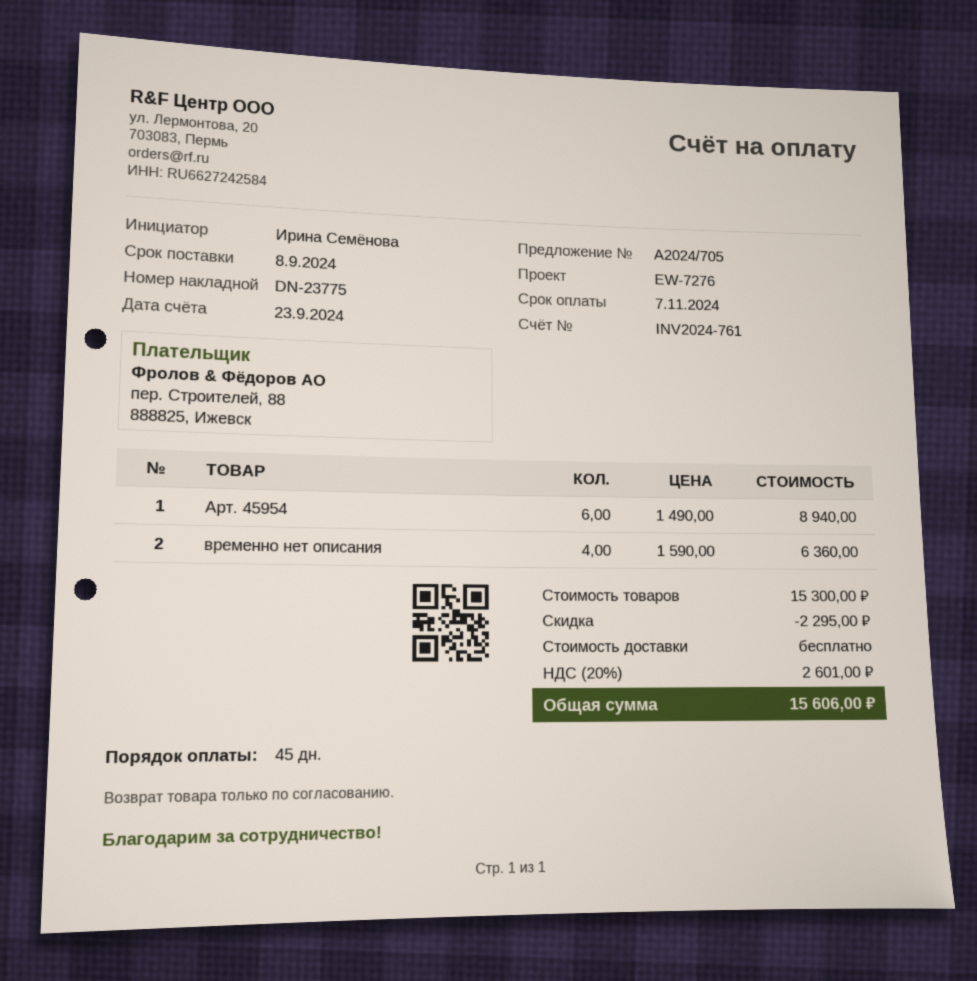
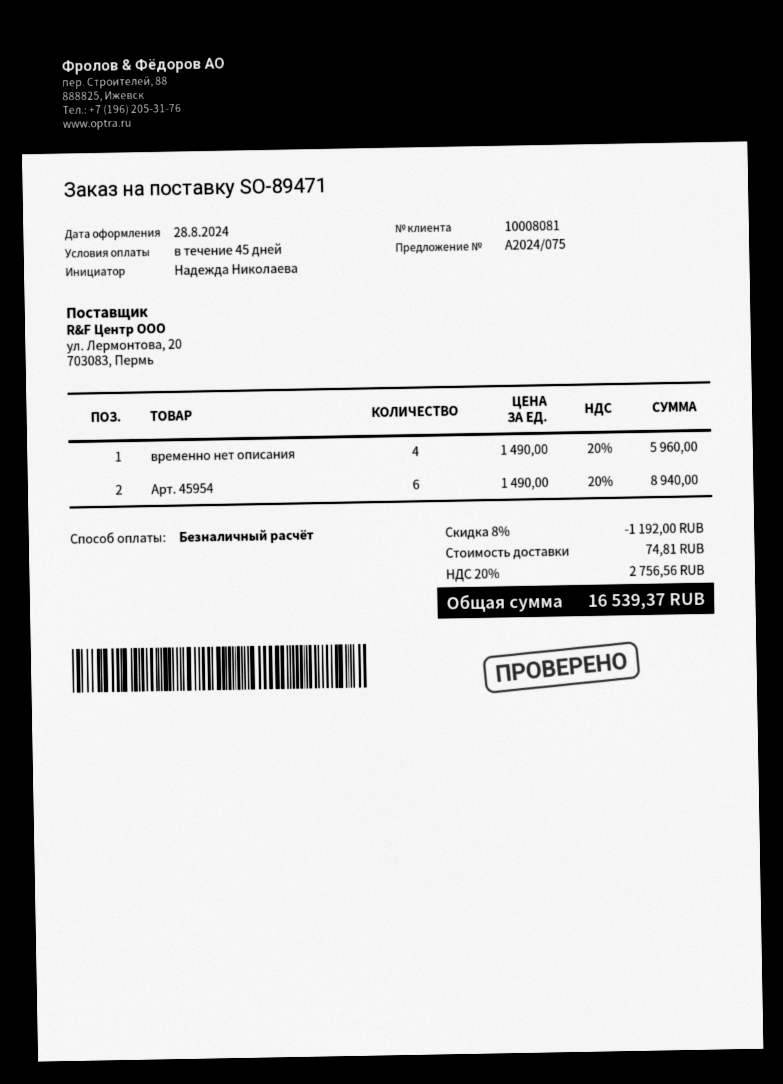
quote number: A2024/705 -> A2024/075
ordered by: Ирина Семёнова -> Надежда Николаева
временно нет описания: 4 x 1590.00 = 6360.00 -> 4 x 1490.00 = 5960.00
discount: 2295.00 -> 1192.00
shipping: 0.00 -> 74.81
tax: 20% = 2601.00 -> 20% = 2756.56
total: 15606.00 -> 16539.37

